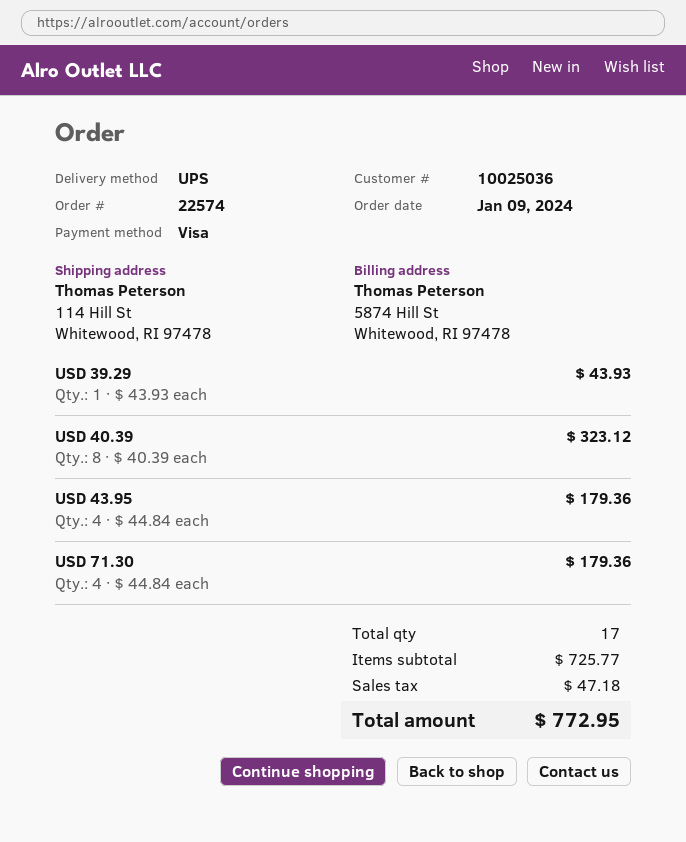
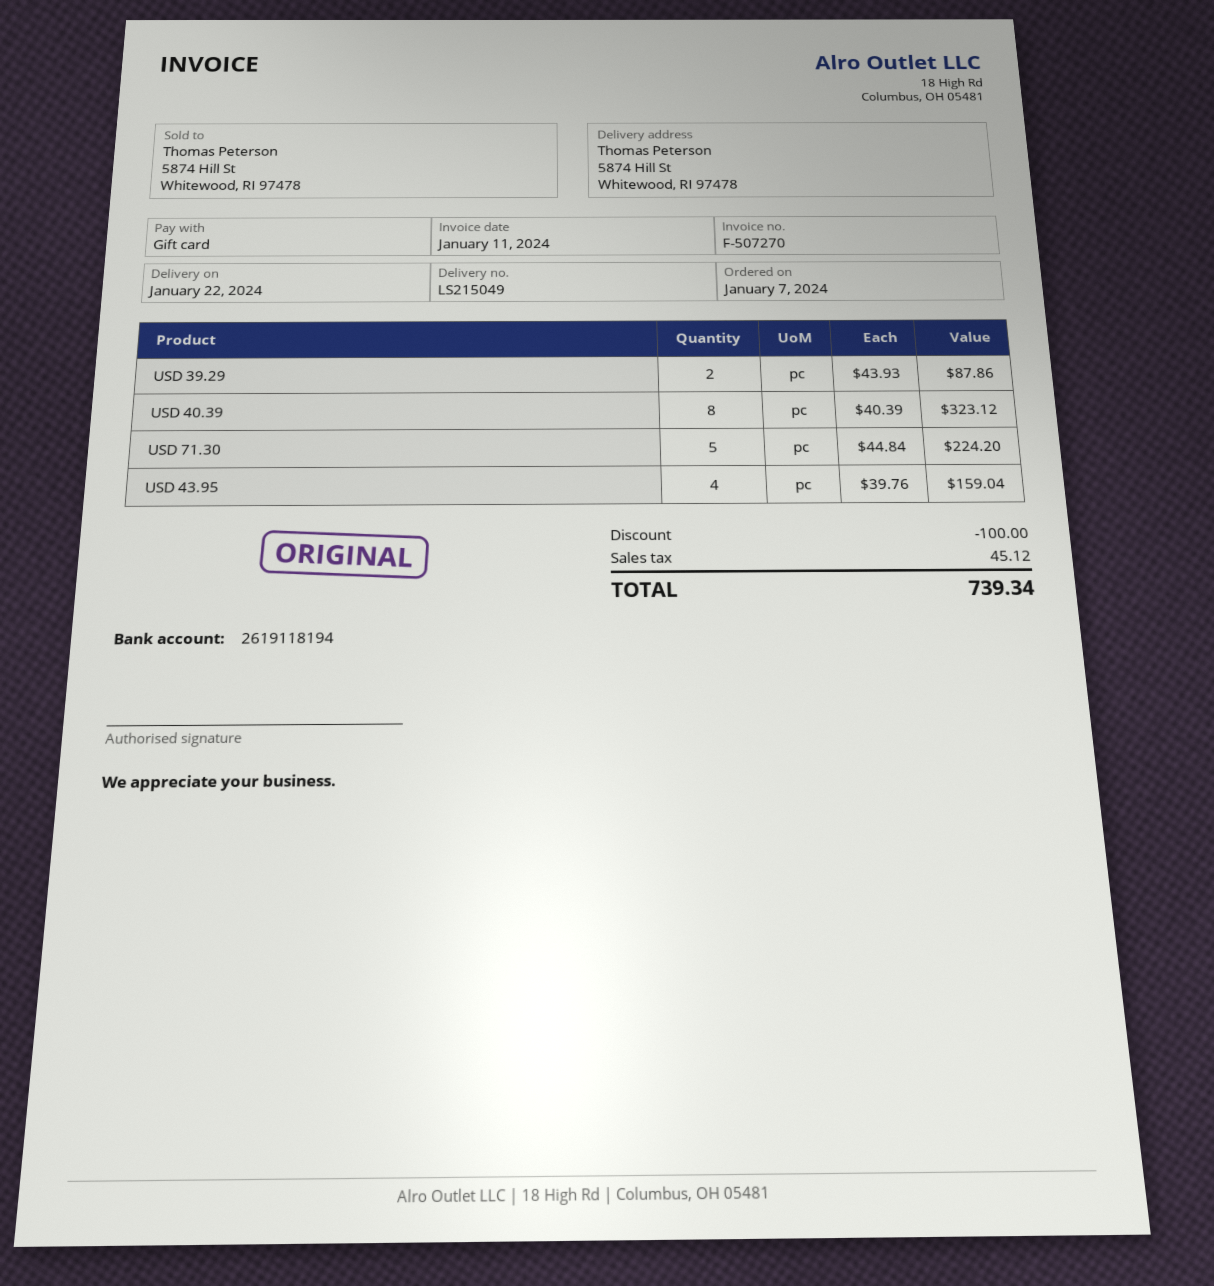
order date: 2024-01-09 -> 2024-01-07
payment method: Visa -> gift card
ship to: 114 Hill St, Whitewood, RI 97478 -> 5874 Hill St, Whitewood, RI 97478
USD 39.29: 1 x 43.93 = 43.93 -> 2 x 43.93 = 87.86
USD 43.95: 4 x 44.84 = 179.36 -> 4 x 39.76 = 159.04
USD 71.30: 4 x 44.84 = 179.36 -> 5 x 44.84 = 224.20
discount: none -> 100.00
tax: 47.18 -> 45.12
total: 772.95 -> 739.34

